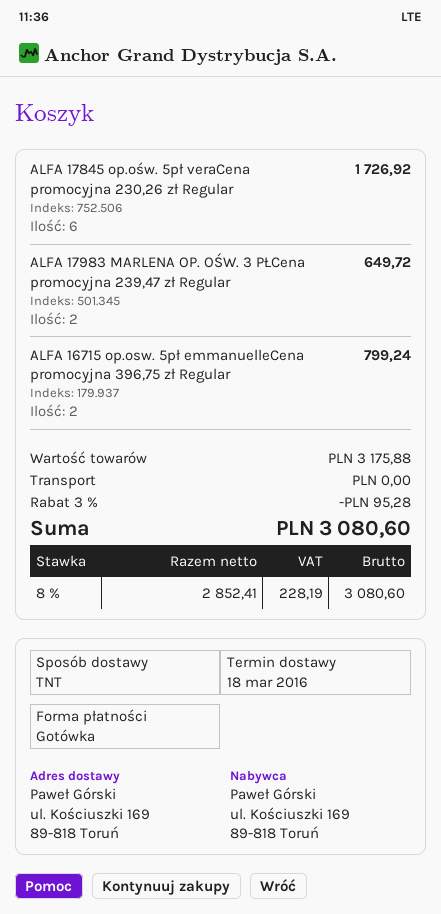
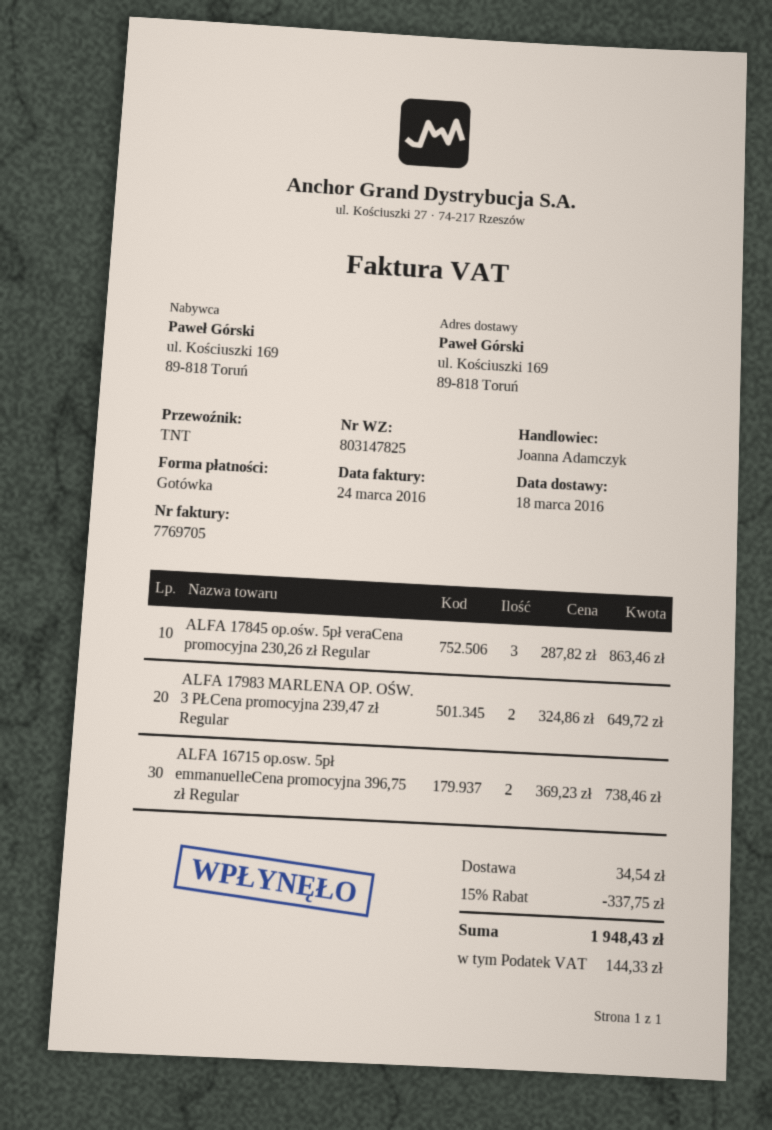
ALFA 17845 op.ośw. 5pł veraCena promocyjna 230,26 zł Regular: 6 for 1726.92 -> 3 for 863.46
ALFA 16715 op.osw. 5pł emmanuelleCena promocyjna 396,75 zł Regular: 2 for 799.24 -> 2 for 738.46
discount: 3% = 95.28 -> 15% = 337.75
shipping: 0.00 -> 34.54
tax: 228.19 -> 144.33
total: 3080.60 -> 1948.43

